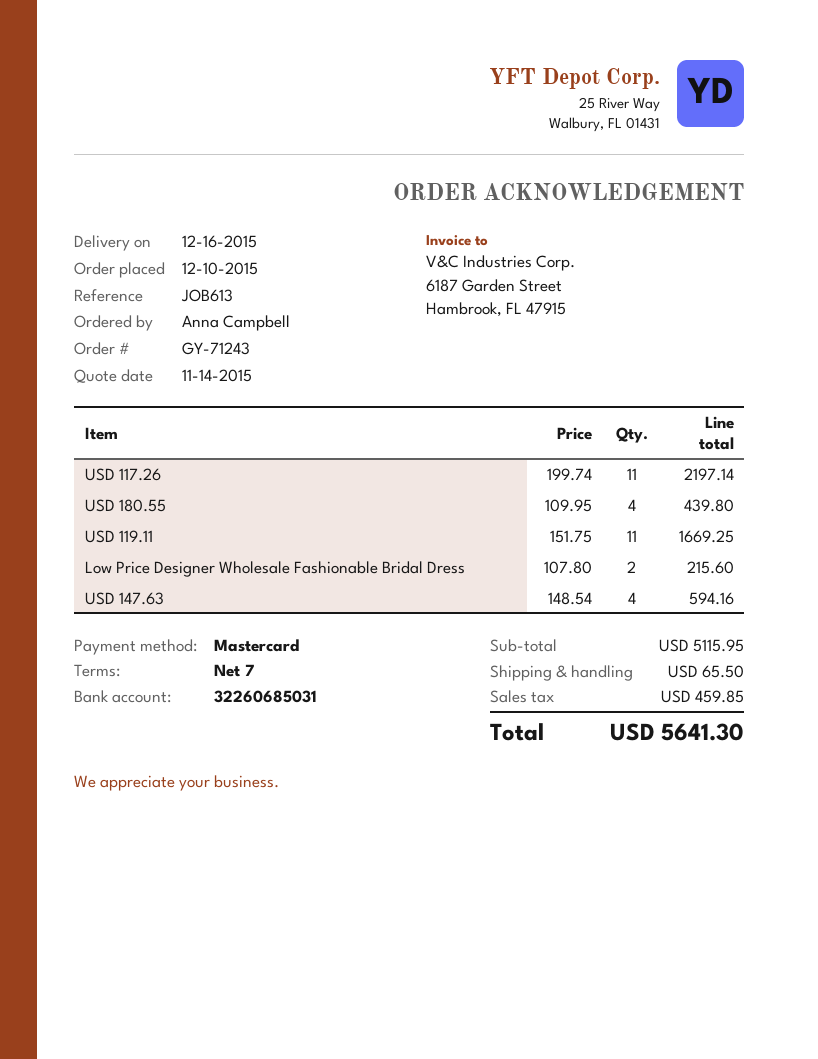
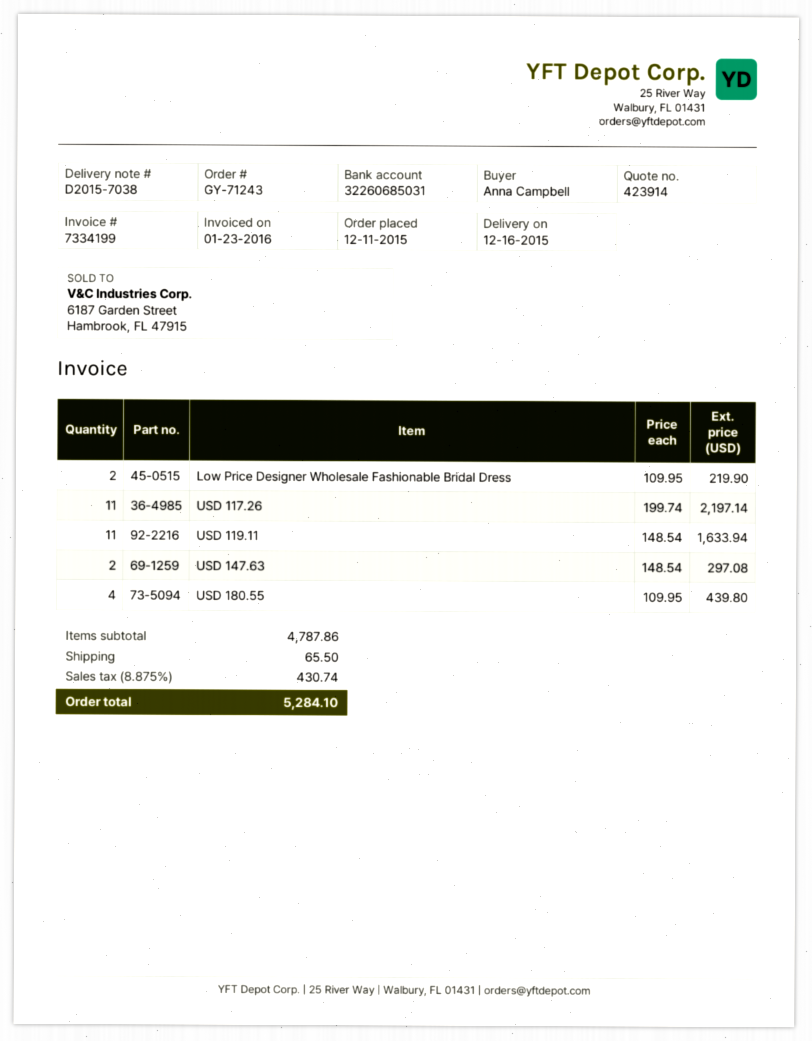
order date: 2015-12-10 -> 2015-12-11
USD 119.11: 11 x 151.75 = 1669.25 -> 11 x 148.54 = 1633.94
Low Price Designer Wholesale Fashionable Bridal Dress: 2 x 107.80 = 215.60 -> 2 x 109.95 = 219.90
USD 147.63: 4 x 148.54 = 594.16 -> 2 x 148.54 = 297.08
subtotal: 5115.95 -> 4787.86
tax: 459.85 -> 430.74
total: 5641.30 -> 5284.10

